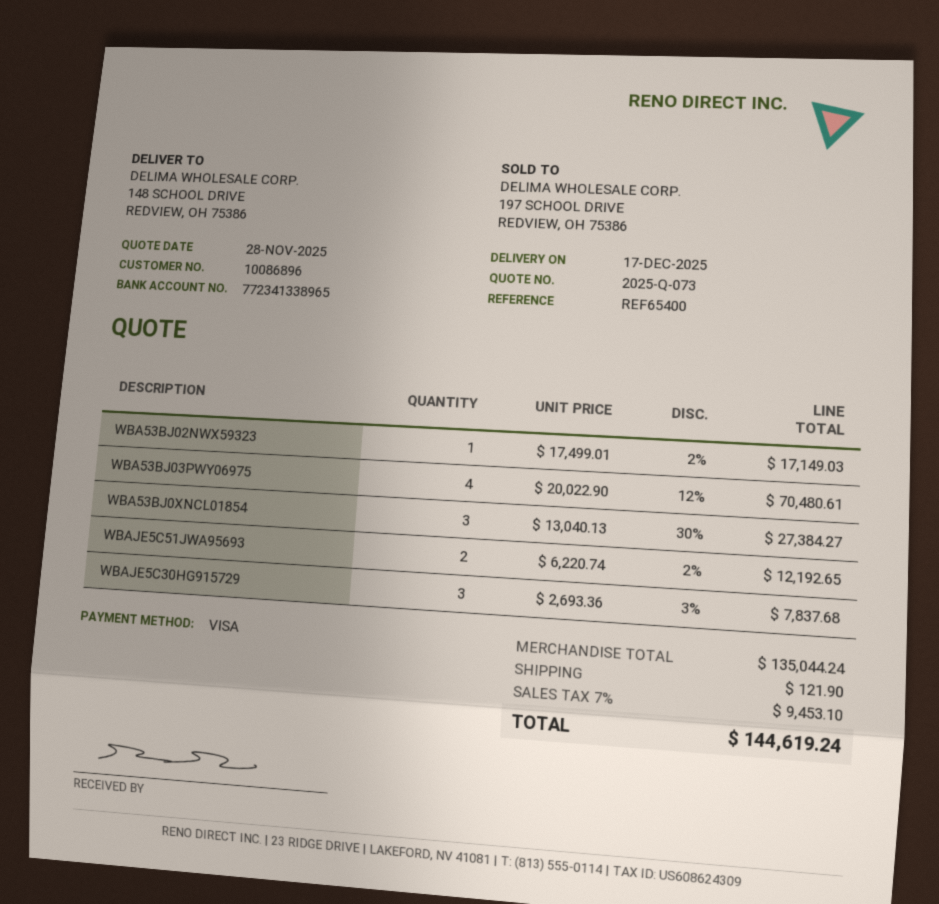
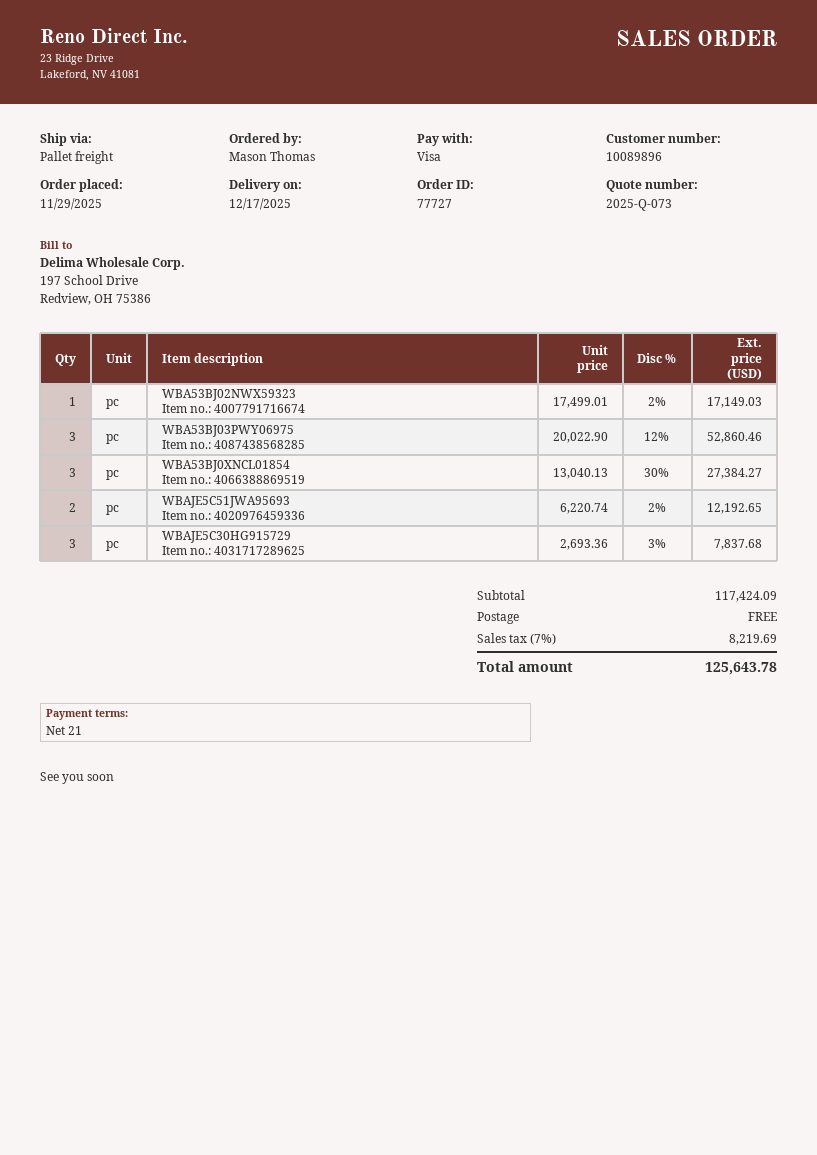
customer number: 10086896 -> 10089896
WBA53BJ03PWY06975: 4 x 20022.90 - 12% = 70480.61 -> 3 x 20022.90 - 12% = 52860.46
subtotal: 135044.24 -> 117424.09
shipping: 121.90 -> 0.00
tax: 7% = 9453.10 -> 7% = 8219.69
total: 144619.24 -> 125643.78

